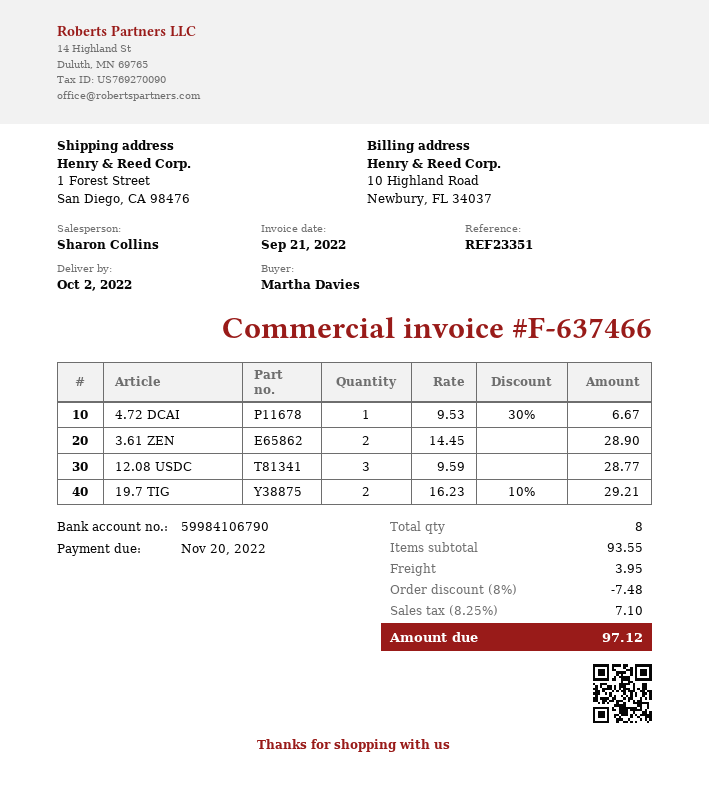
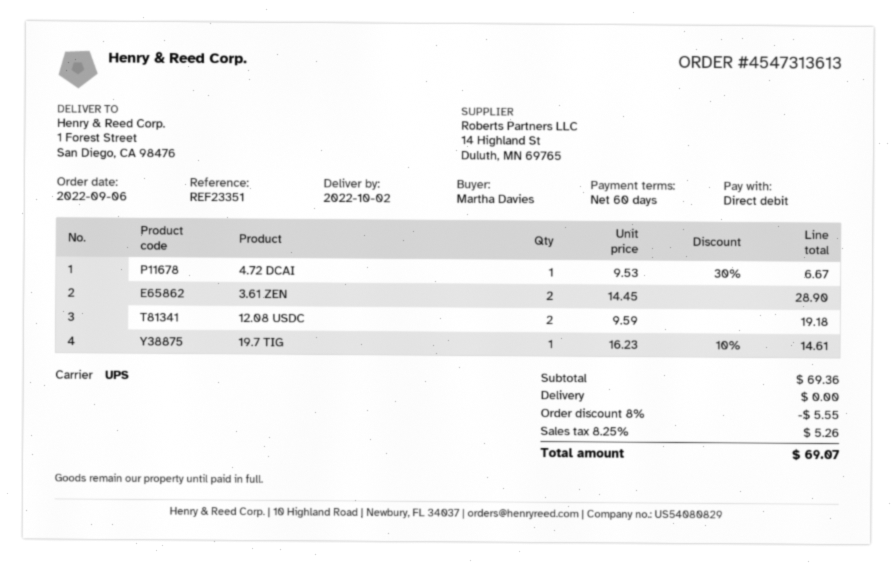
12.08 USDC: 3 x 9.59 = 28.77 -> 2 x 9.59 = 19.18
19.7 TIG: 2 x 16.23 - 10% = 29.21 -> 1 x 16.23 - 10% = 14.61
subtotal: 93.55 -> 69.36
discount: 8% = 7.48 -> 8% = 5.55
shipping: 3.95 -> 0.00
tax: 8.25% = 7.10 -> 8.25% = 5.26
total: 97.12 -> 69.07

